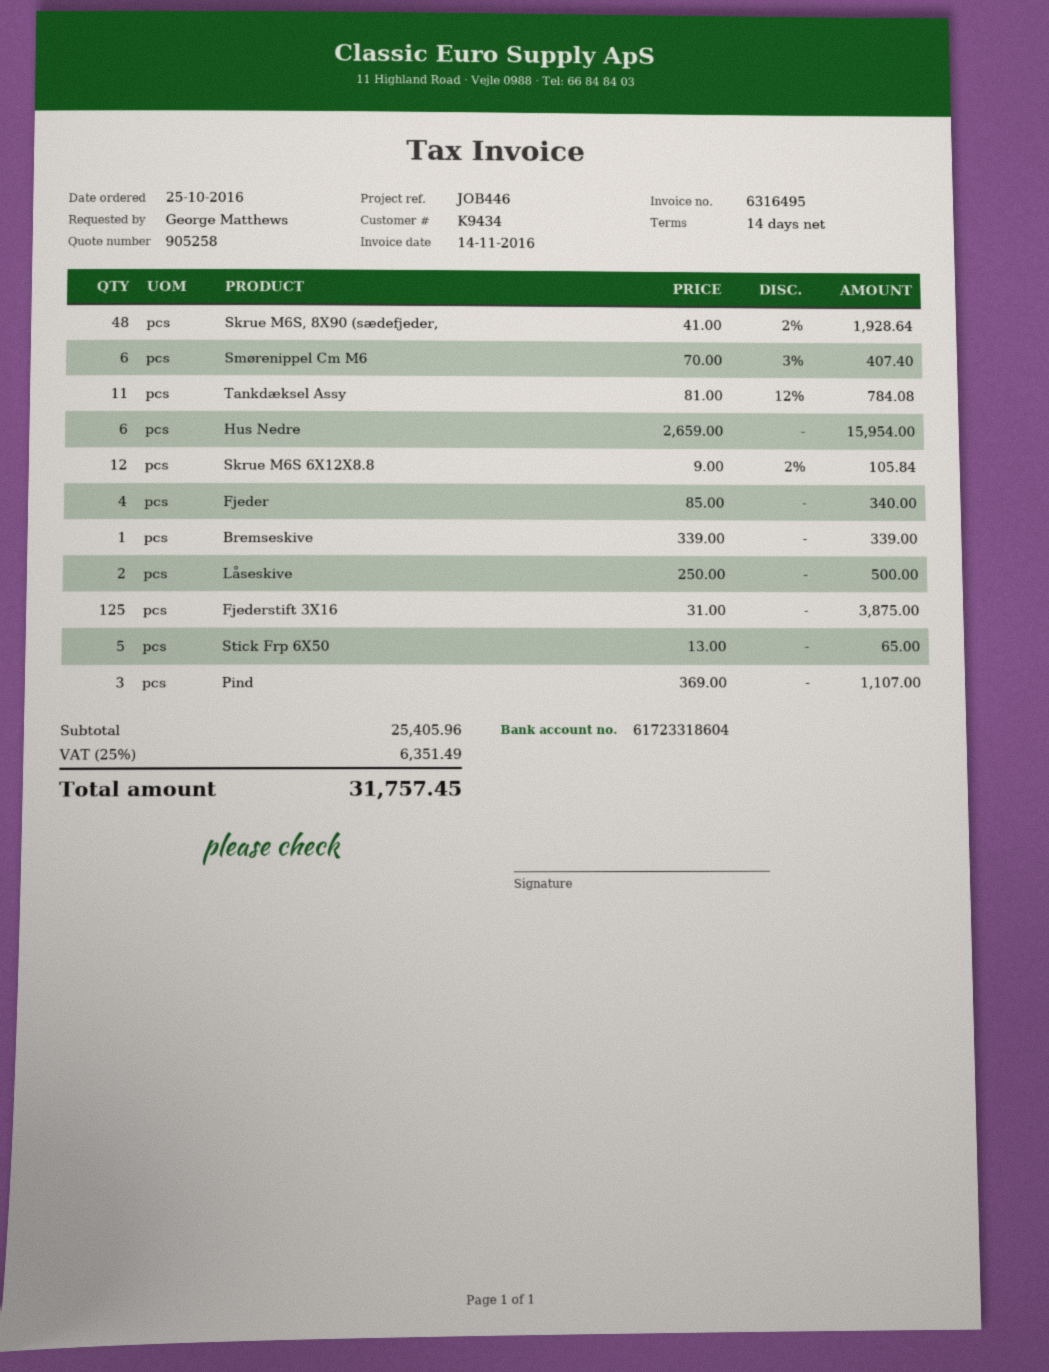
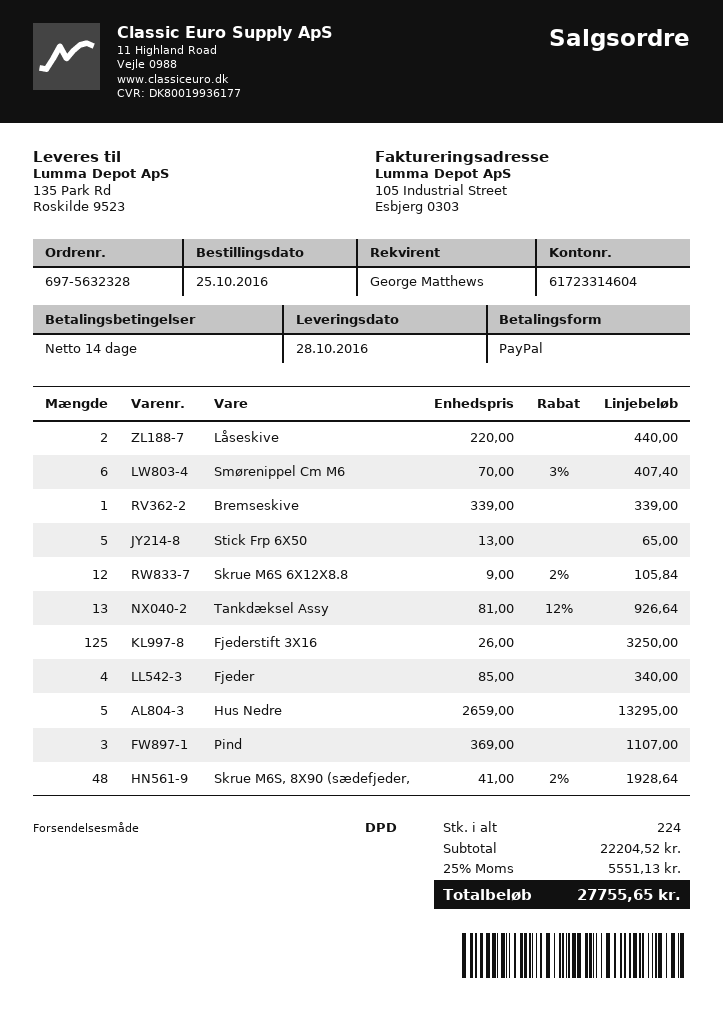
bank account: 61723318604 -> 61723314604
Tankdæksel Assy: 11 x 81.00 - 12% = 784.08 -> 13 x 81.00 - 12% = 926.64
Hus Nedre: 6 x 2659.00 = 15954.00 -> 5 x 2659.00 = 13295.00
Låseskive: 2 x 250.00 = 500.00 -> 2 x 220.00 = 440.00
Fjederstift 3X16: 125 x 31.00 = 3875.00 -> 125 x 26.00 = 3250.00
subtotal: 25405.96 -> 22204.52
tax: 25% = 6351.49 -> 25% = 5551.13
total: 31757.45 -> 27755.65

